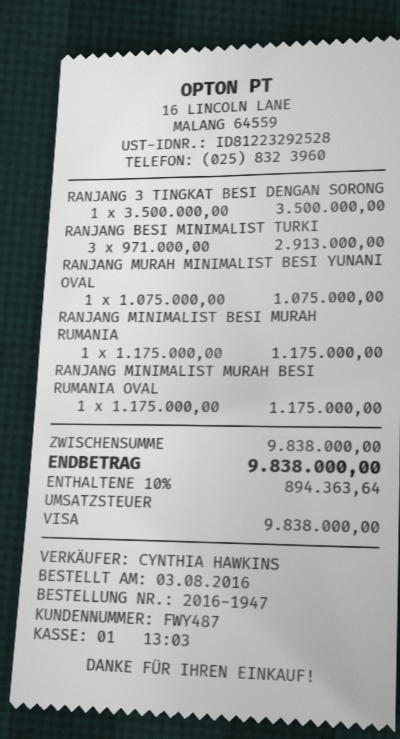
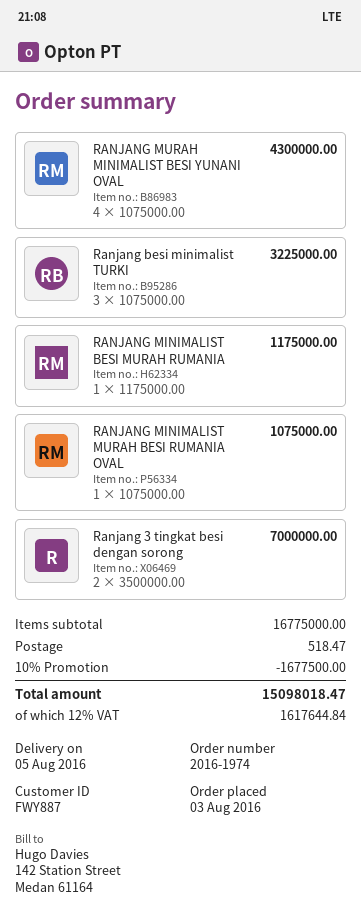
order number: 2016-1947 -> 2016-1974
customer number: FWY487 -> FWY887
RANJANG 3 TINGKAT BESI DENGAN SORONG: 1 x 3500000.00 = 3500000.00 -> 2 x 3500000.00 = 7000000.00
RANJANG BESI MINIMALIST TURKI: 3 x 971000.00 = 2913000.00 -> 3 x 1075000.00 = 3225000.00
RANJANG MURAH MINIMALIST BESI YUNANI OVAL: 1 x 1075000.00 = 1075000.00 -> 4 x 1075000.00 = 4300000.00
RANJANG MINIMALIST MURAH BESI RUMANIA OVAL: 1 x 1175000.00 = 1175000.00 -> 1 x 1075000.00 = 1075000.00
subtotal: 9838000.00 -> 16775000.00
discount: none -> 10% = 1677500.00
shipping: none -> 518.47
tax: 10% = 894363.64 -> 12% = 1617644.84
total: 9838000.00 -> 15098018.47

